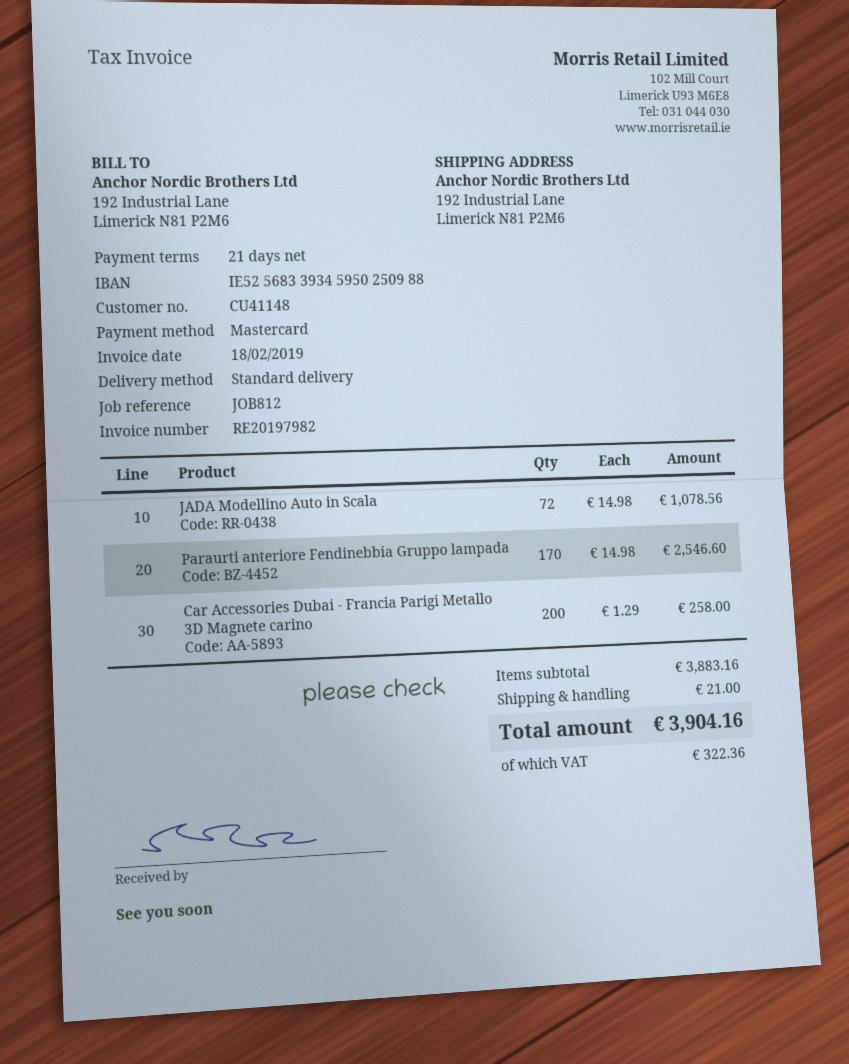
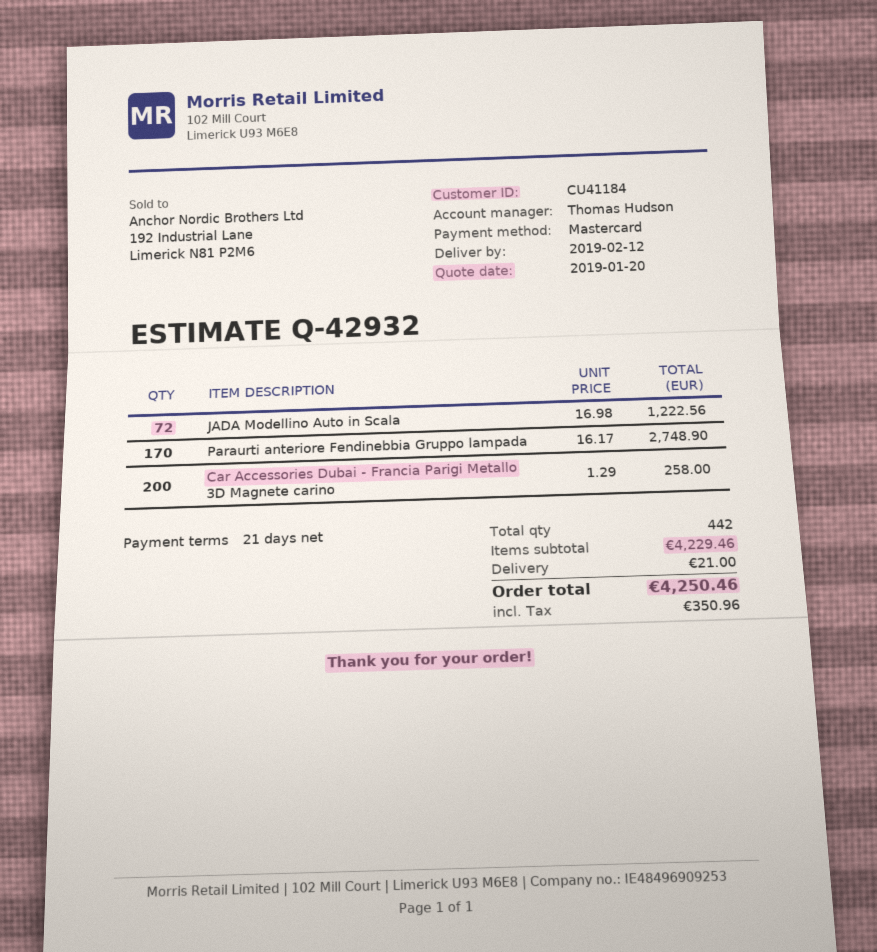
customer number: CU41148 -> CU41184
JADA Modellino Auto in Scala: 72 x 14.98 = 1078.56 -> 72 x 16.98 = 1222.56
Paraurti anteriore Fendinebbia Gruppo lampada: 170 x 14.98 = 2546.60 -> 170 x 16.17 = 2748.90
subtotal: 3883.16 -> 4229.46
tax: 322.36 -> 350.96
total: 3904.16 -> 4250.46

